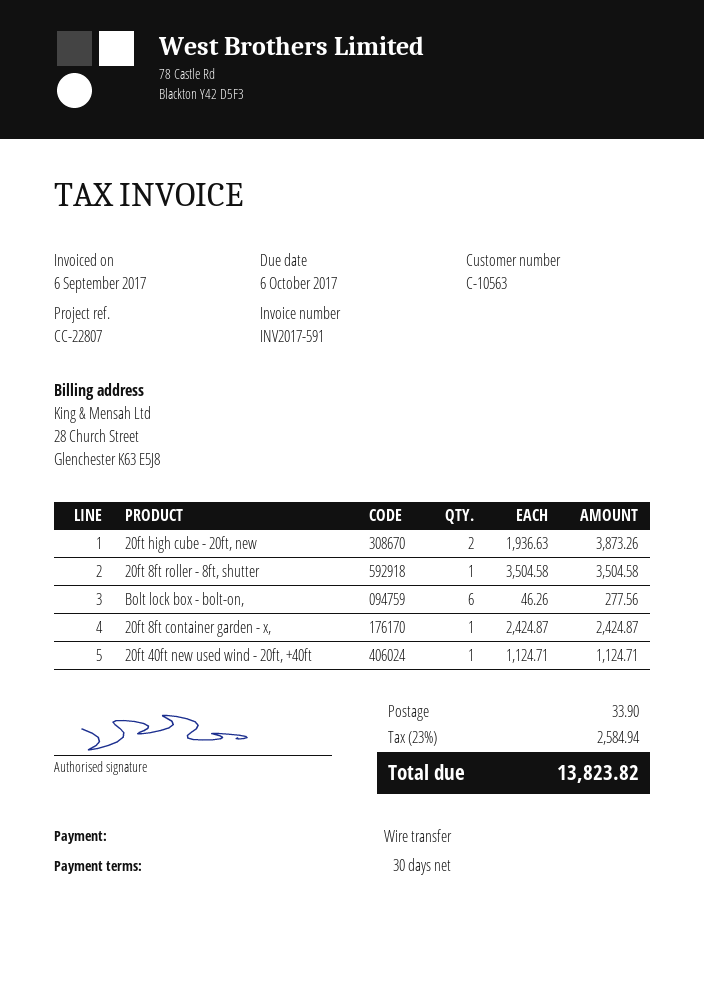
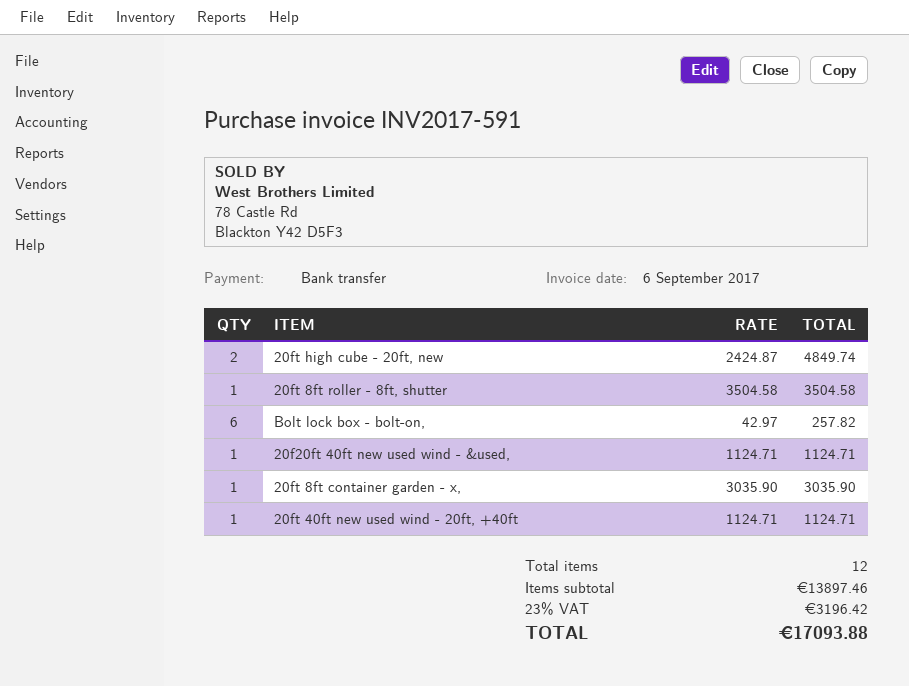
20ft high cube - 20ft, new: 2 x 1936.63 = 3873.26 -> 2 x 2424.87 = 4849.74
Bolt lock box - bolt-on,: 6 x 46.26 = 277.56 -> 6 x 42.97 = 257.82
20ft 8ft container garden - x,: 1 x 2424.87 = 2424.87 -> 1 x 3035.90 = 3035.90
20f20ft 40ft new used wind - &used,: none -> 1 x 1124.71 = 1124.71
shipping: 33.90 -> none
tax: 23% = 2584.94 -> 23% = 3196.42
total: 13823.82 -> 17093.88

